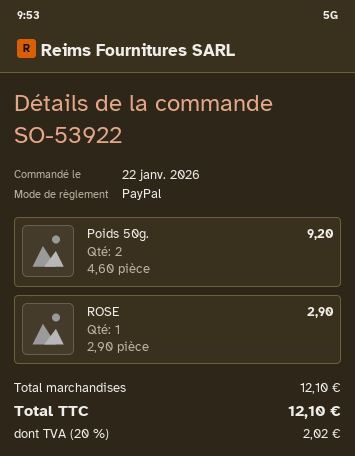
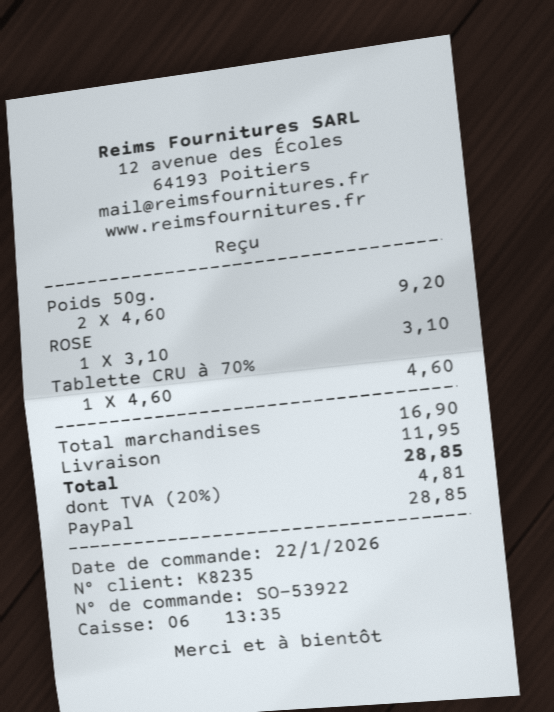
ROSE: 1 x 2.90 = 2.90 -> 1 x 3.10 = 3.10
Tablette CRU à 70%: none -> 1 x 4.60 = 4.60
subtotal: 12.10 -> 16.90
shipping: none -> 11.95
tax: 20% = 2.02 -> 20% = 4.81
total: 12.10 -> 28.85

